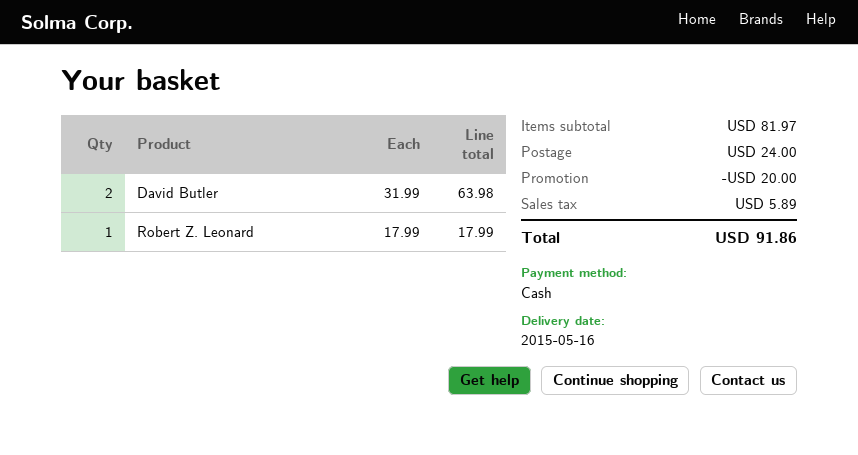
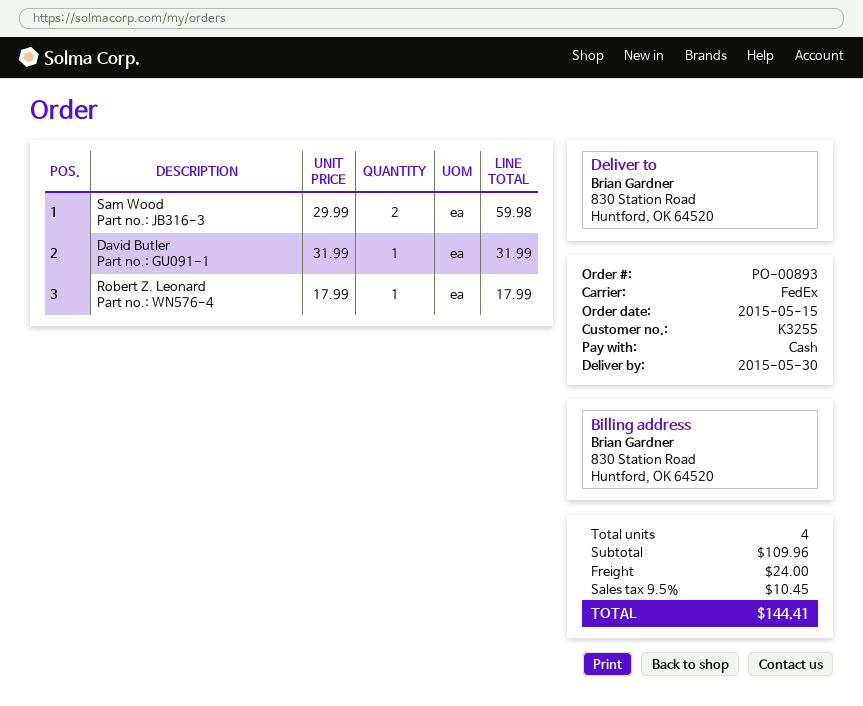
delivery date: 2015-05-16 -> 2015-05-30
David Butler: 2 x 31.99 = 63.98 -> 1 x 31.99 = 31.99
Sam Wood: none -> 2 x 29.99 = 59.98
subtotal: 81.97 -> 109.96
discount: 20.00 -> none
tax: 5.89 -> 10.45
total: 91.86 -> 144.41

